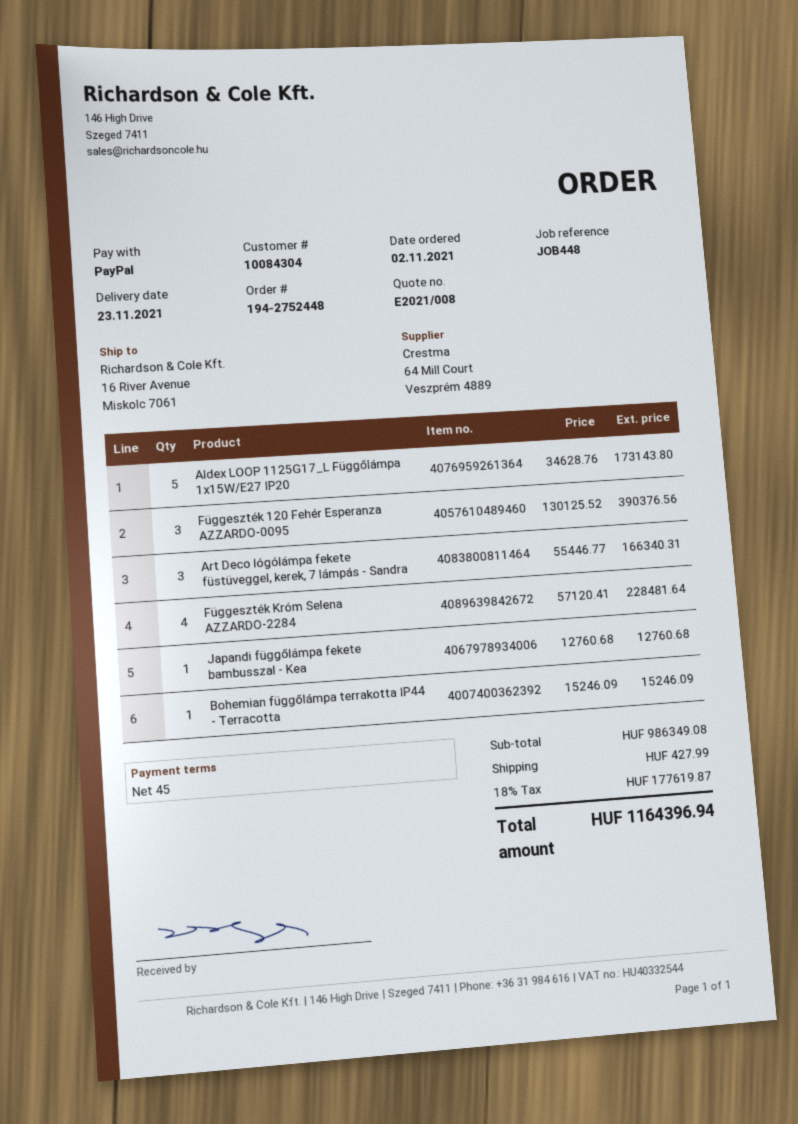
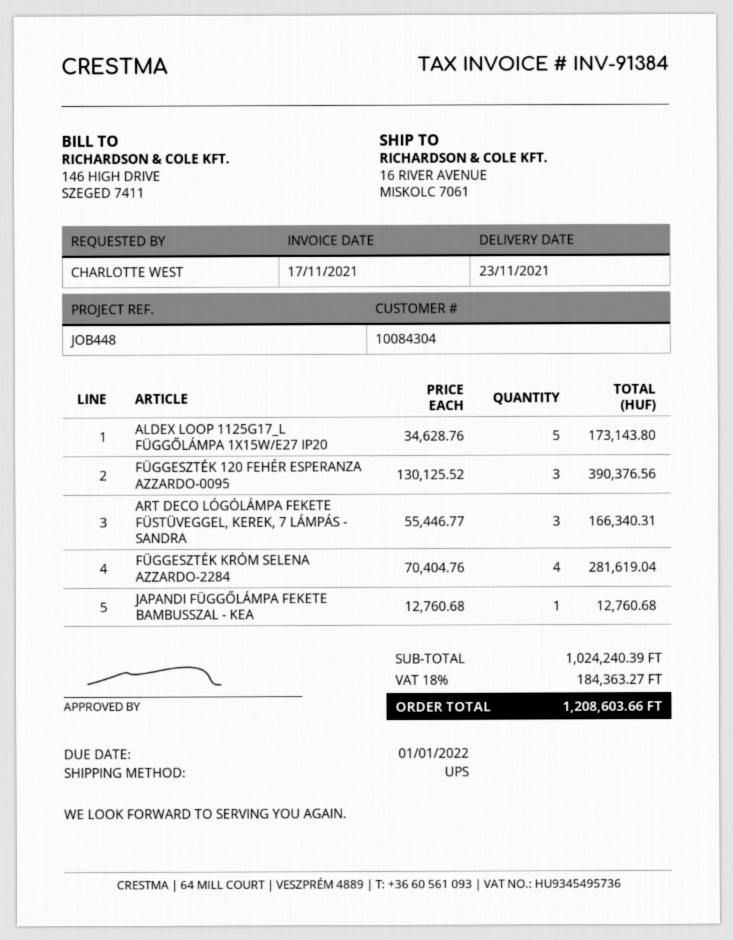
Függeszték Króm Selena AZZARDO-2284: 4 x 57120.41 = 228481.64 -> 4 x 70404.76 = 281619.04
Bohemian függőlámpa terrakotta IP44 - Terracotta: 1 x 15246.09 = 15246.09 -> none
subtotal: 986349.08 -> 1024240.39
shipping: 427.99 -> none
tax: 18% = 177619.87 -> 18% = 184363.27
total: 1164396.94 -> 1208603.66

